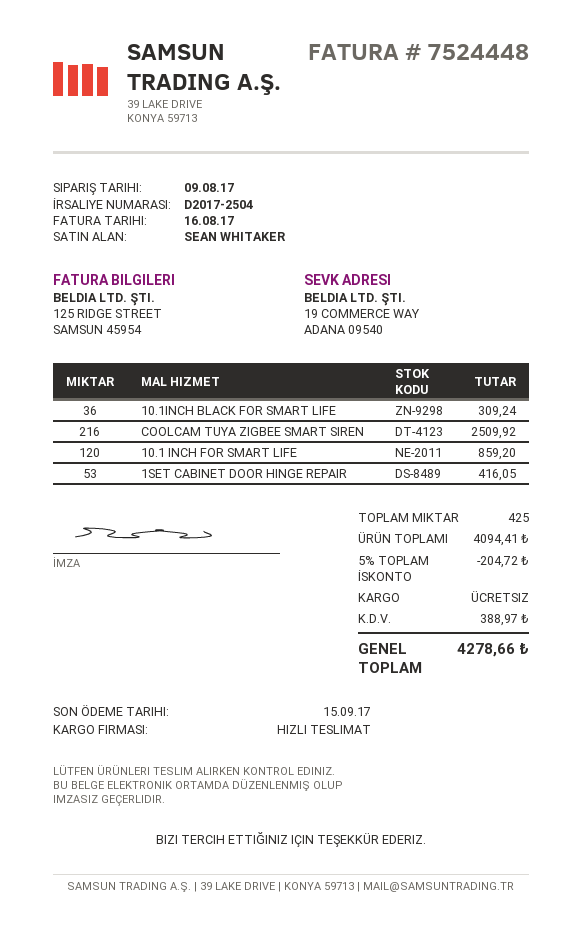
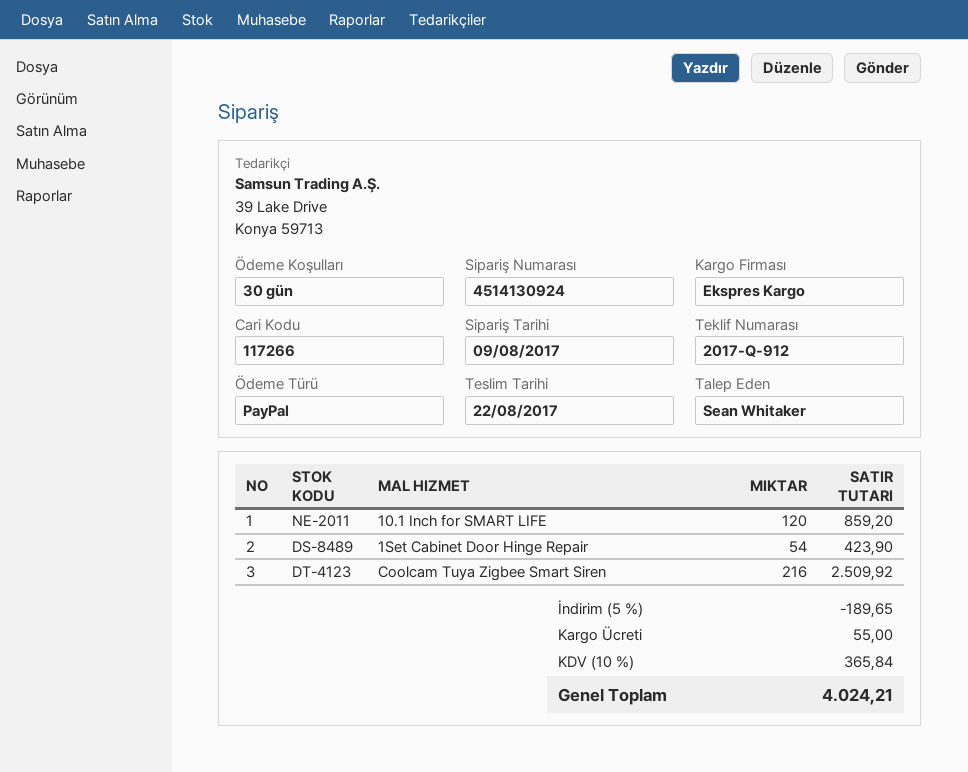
10.1INCH BLACK FOR SMART LIFE: 36 for 309.24 -> none
1SET CABINET DOOR HINGE REPAIR: 53 for 416.05 -> 54 for 423.90
discount: 5% = 204.72 -> 5% = 189.65
shipping: 0.00 -> 55.00
tax: 388.97 -> 365.84
total: 4278.66 -> 4024.21

